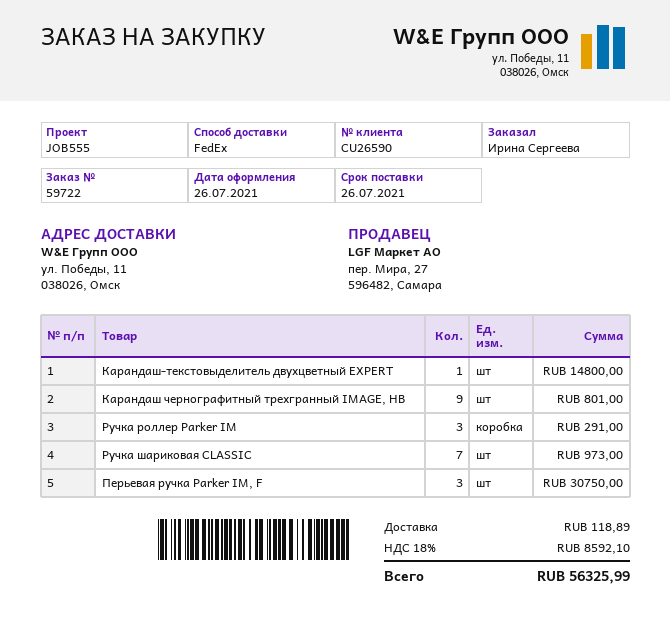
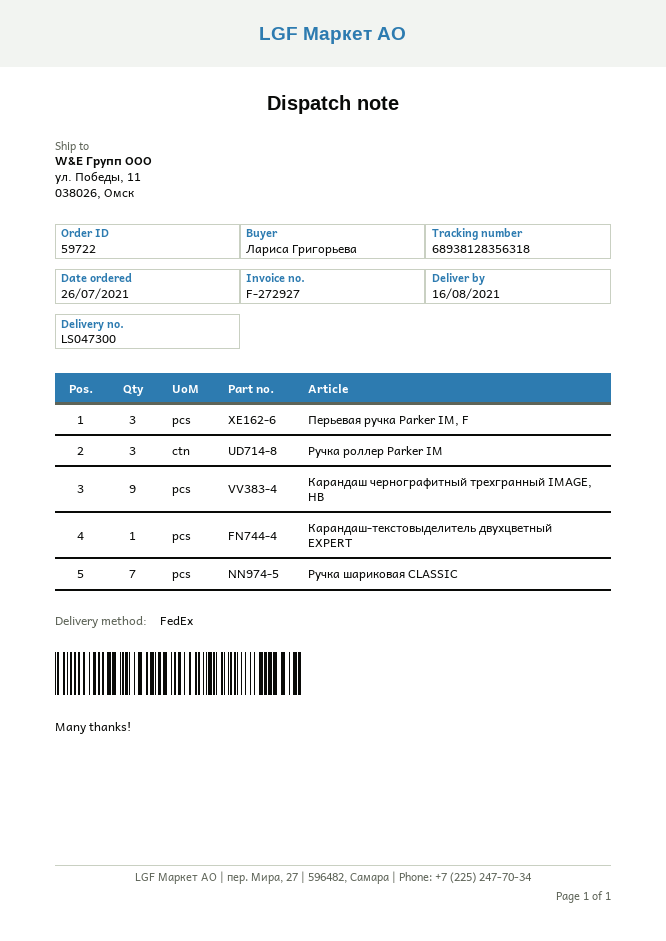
delivery date: 2021-07-26 -> 2021-08-16
ordered by: Ирина Сергеева -> Лариса Григорьева

